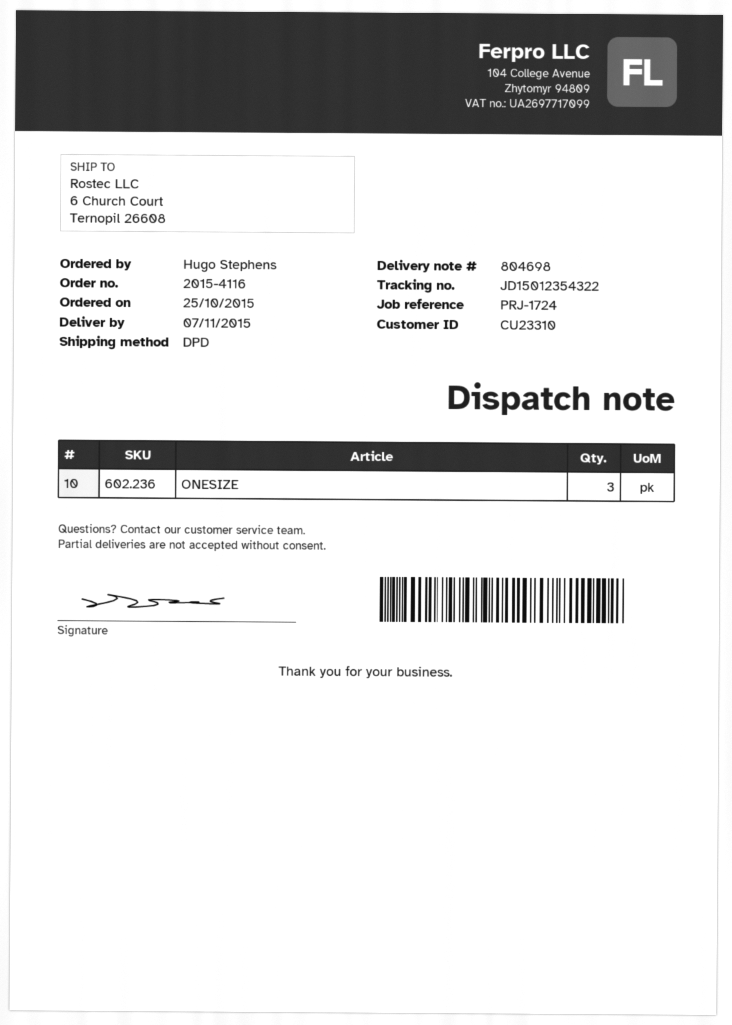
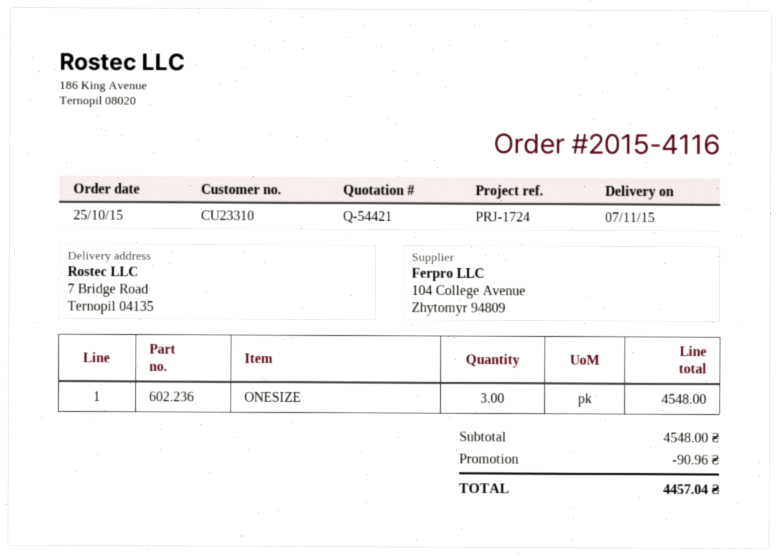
ship to: 6 Church Court, Ternopil 26608 -> 7 Bridge Road, Ternopil 04135

